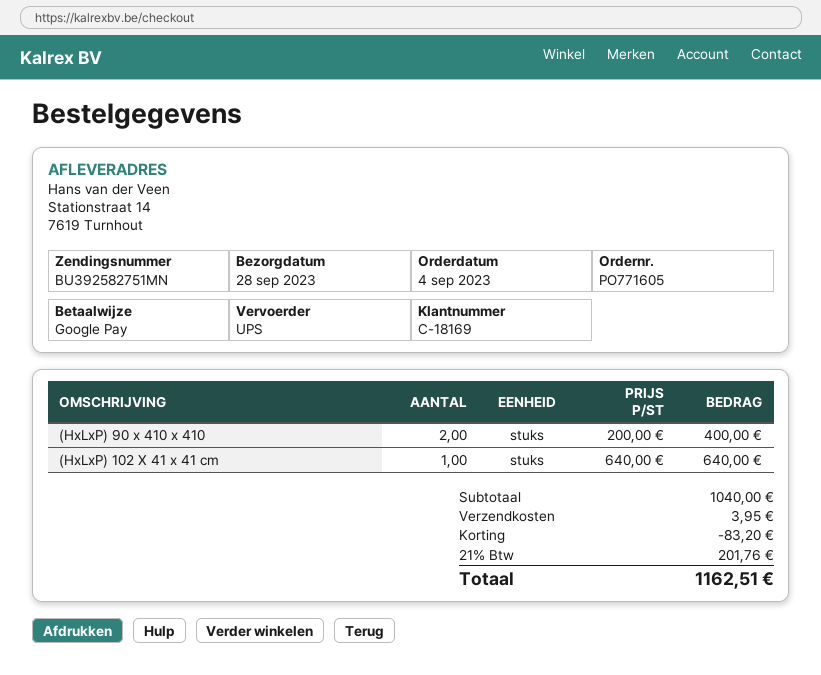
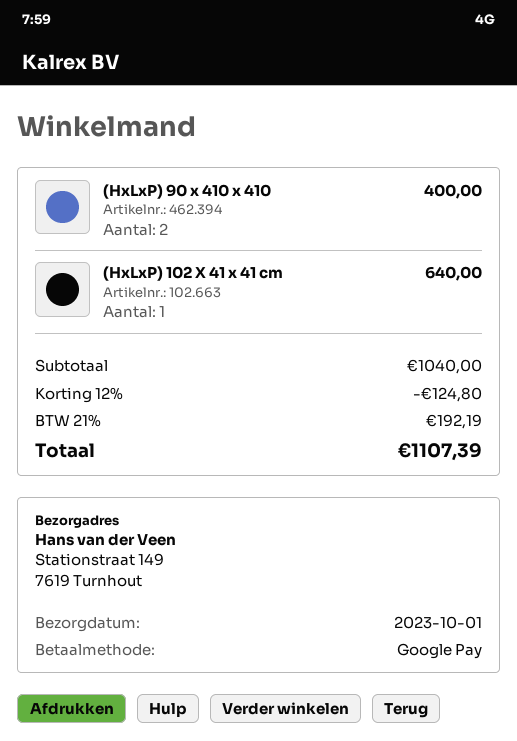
delivery date: 2023-09-28 -> 2023-10-01
ship to: Stationstraat 14, 7619 Turnhout -> Stationstraat 149, 7619 Turnhout
discount: 83.20 -> 124.80
shipping: 3.95 -> none
tax: 21% = 201.76 -> 21% = 192.19
total: 1162.51 -> 1107.39

